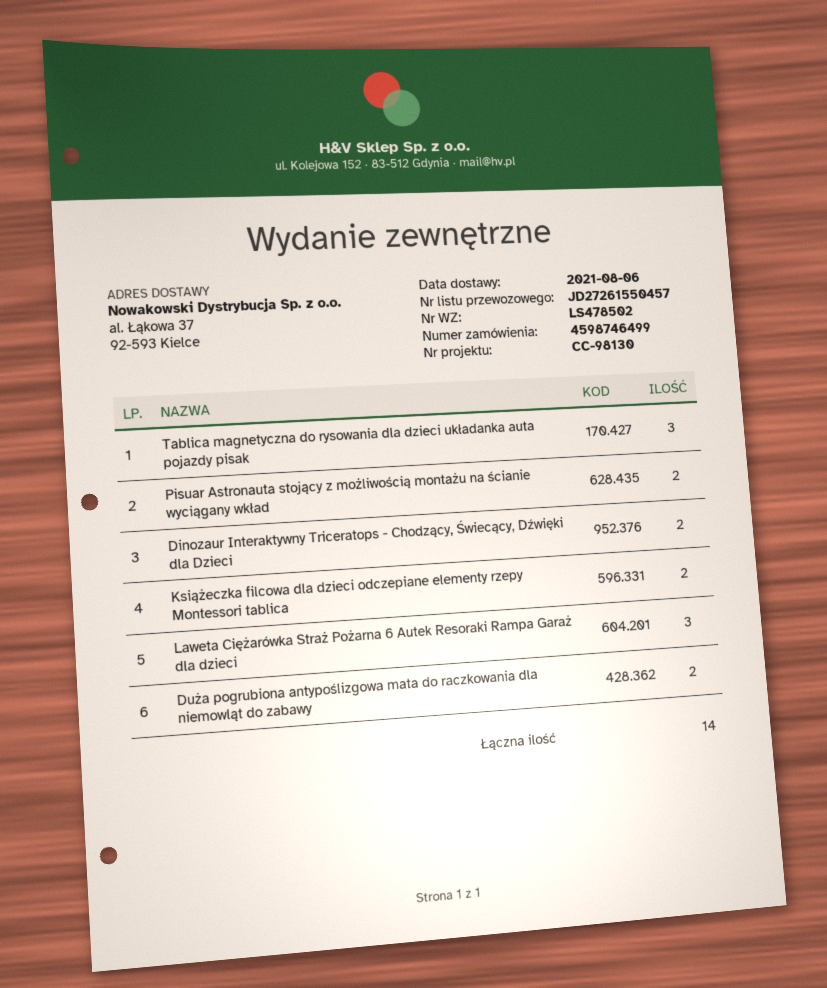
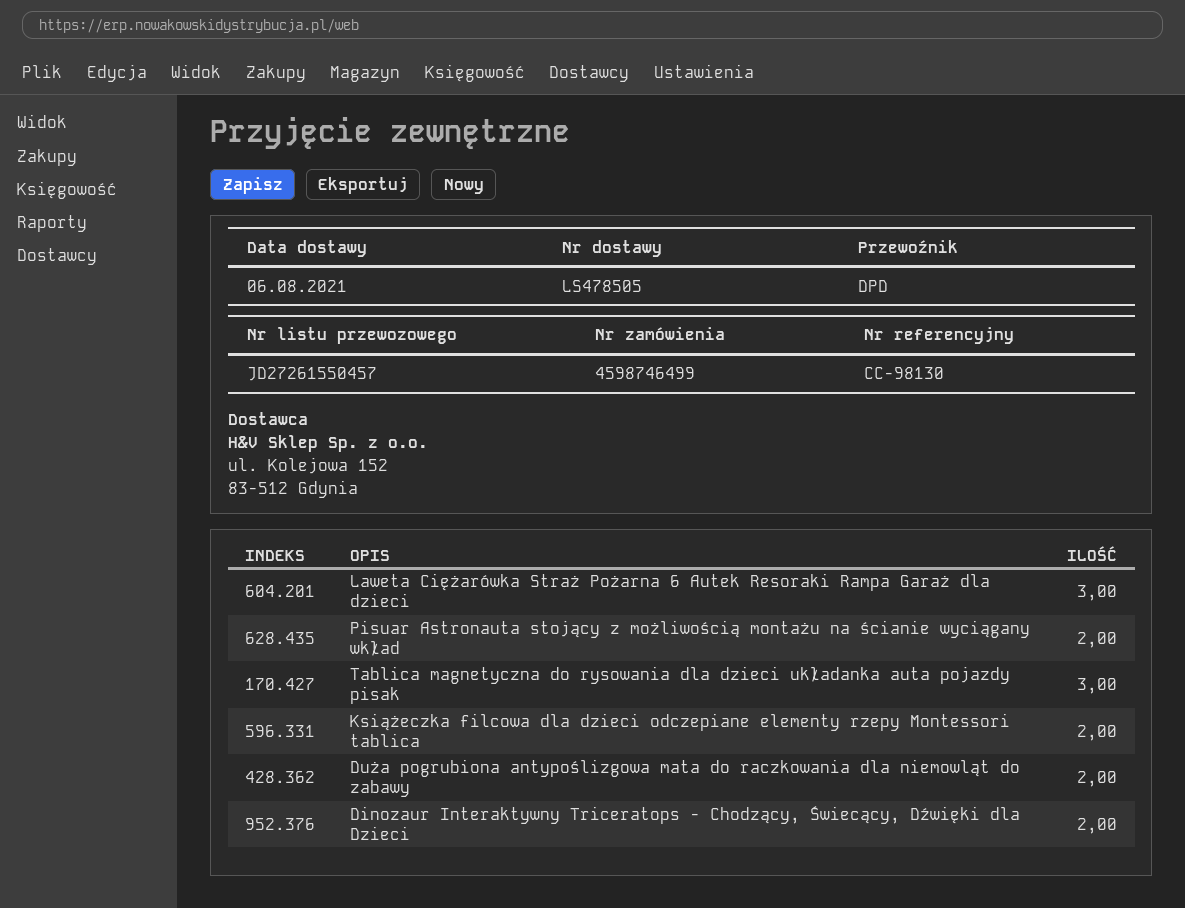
delivery note number: LS478502 -> LS478505

